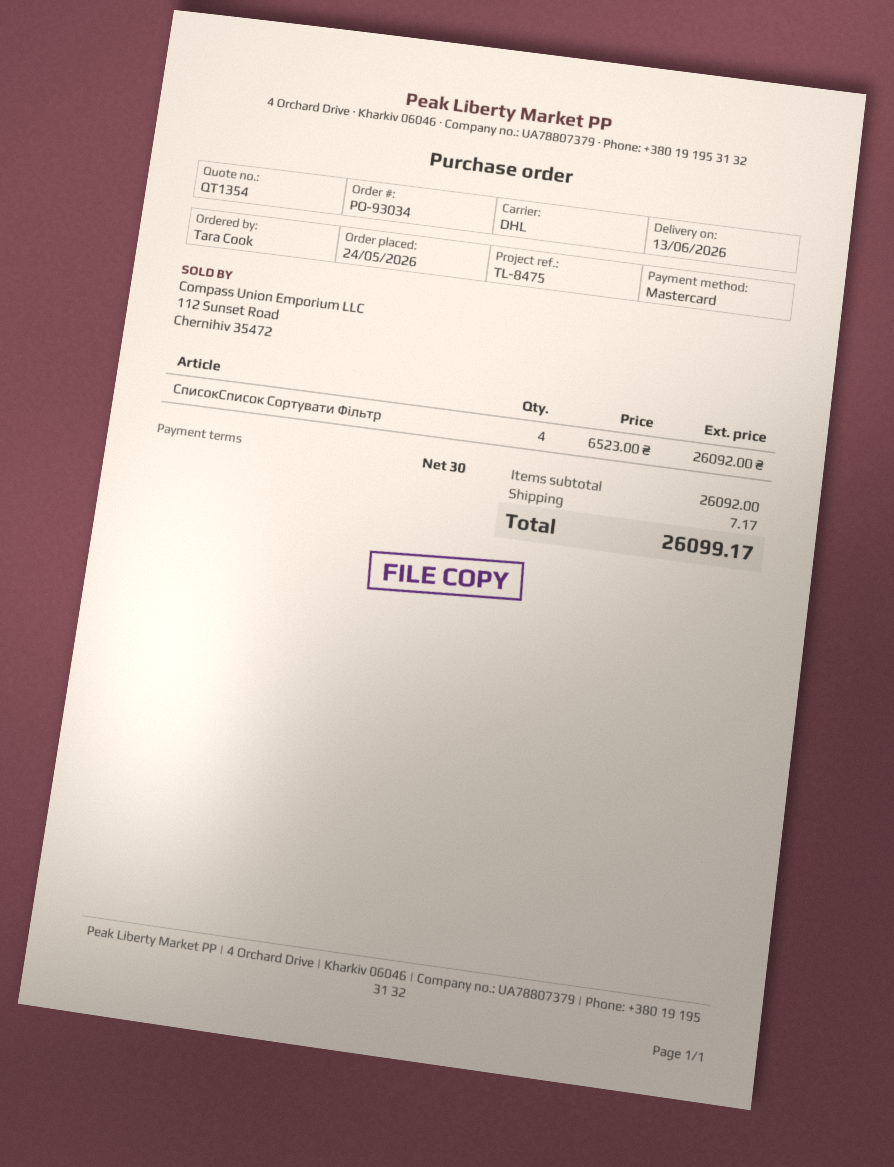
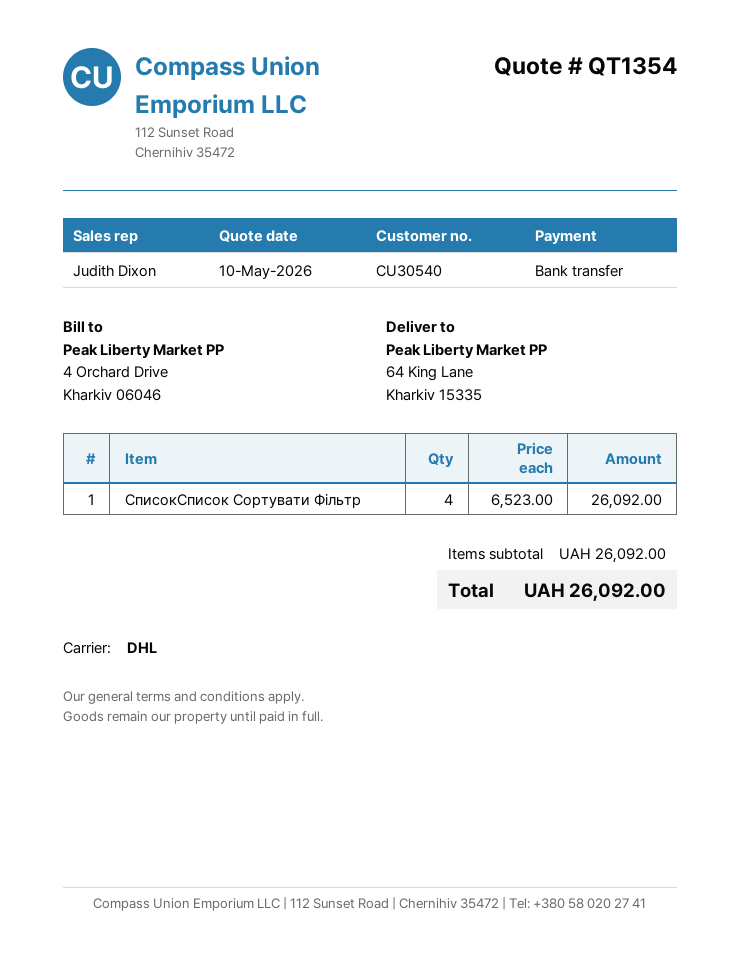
payment method: Mastercard -> bank transfer
shipping: 7.17 -> none
total: 26099.17 -> 26092.00

